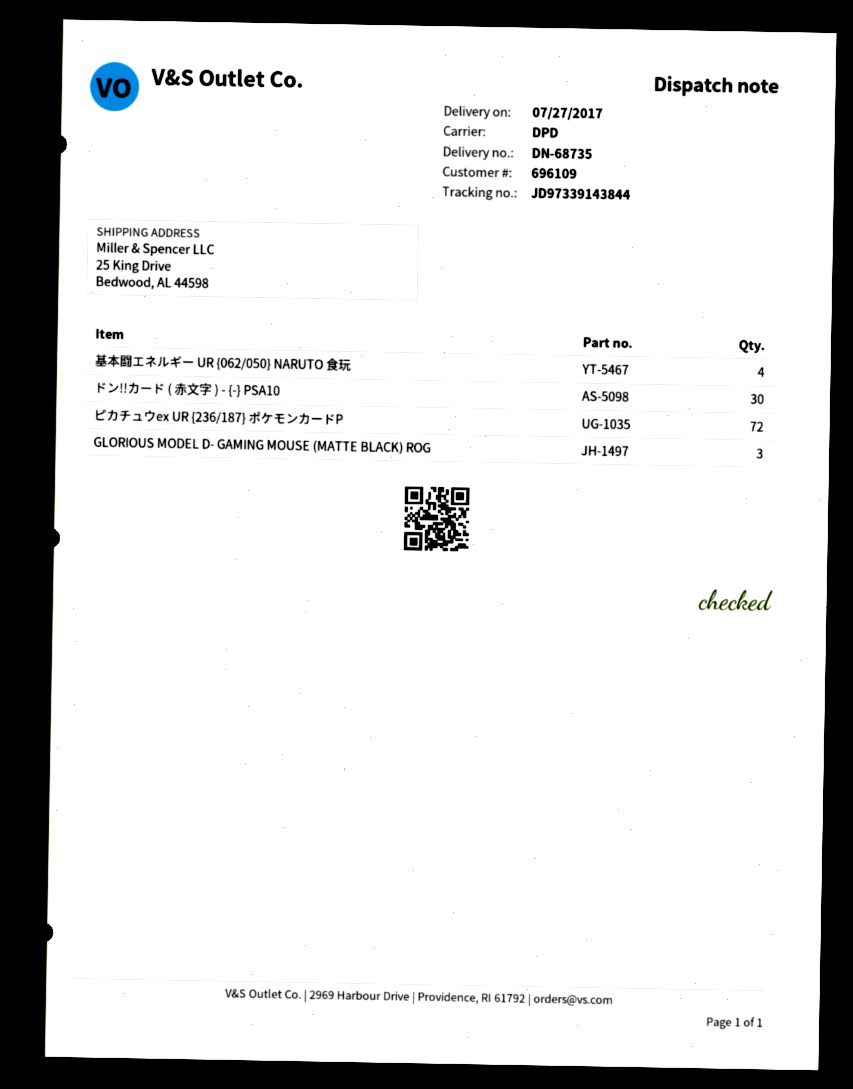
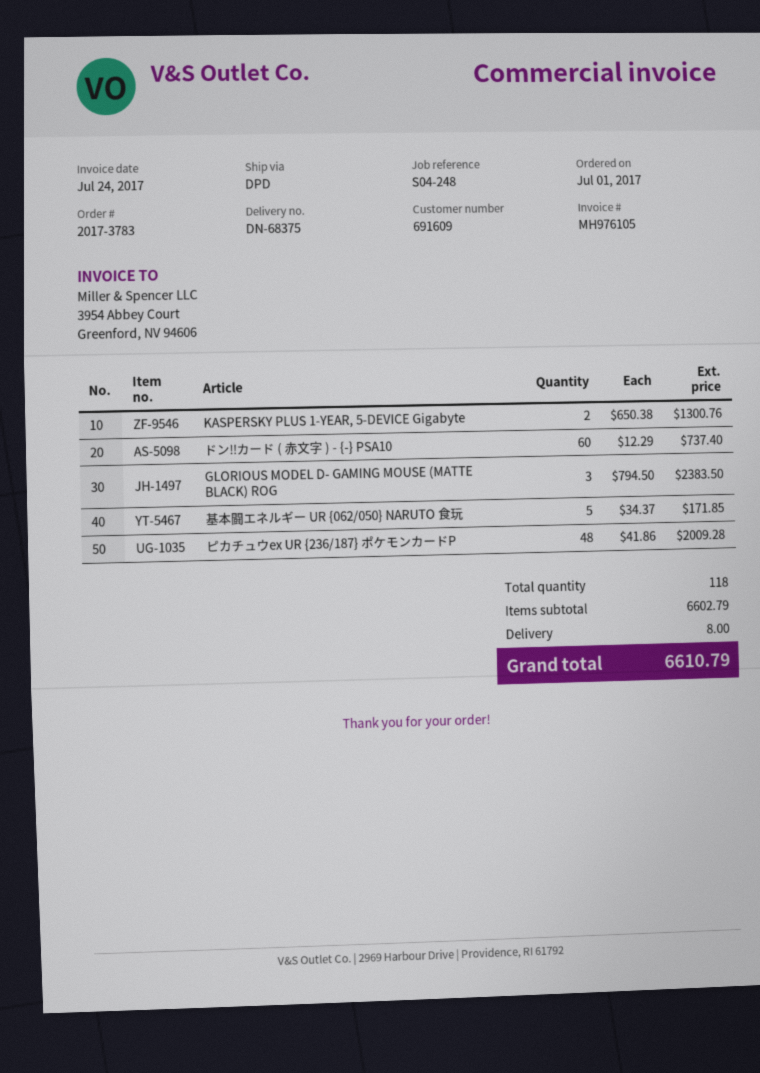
delivery note number: DN-68735 -> DN-68375
customer number: 696109 -> 691609
基本闘エネルギー UR {062/050} NARUTO 食玩: 4 -> 5
ドン!!カード ( 赤文字 ) - {-} PSA10: 30 -> 60
ピカチュウex UR {236/187} ポケモンカードP: 72 -> 48
KASPERSKY PLUS 1-YEAR, 5-DEVICE Gigabyte: none -> 2

